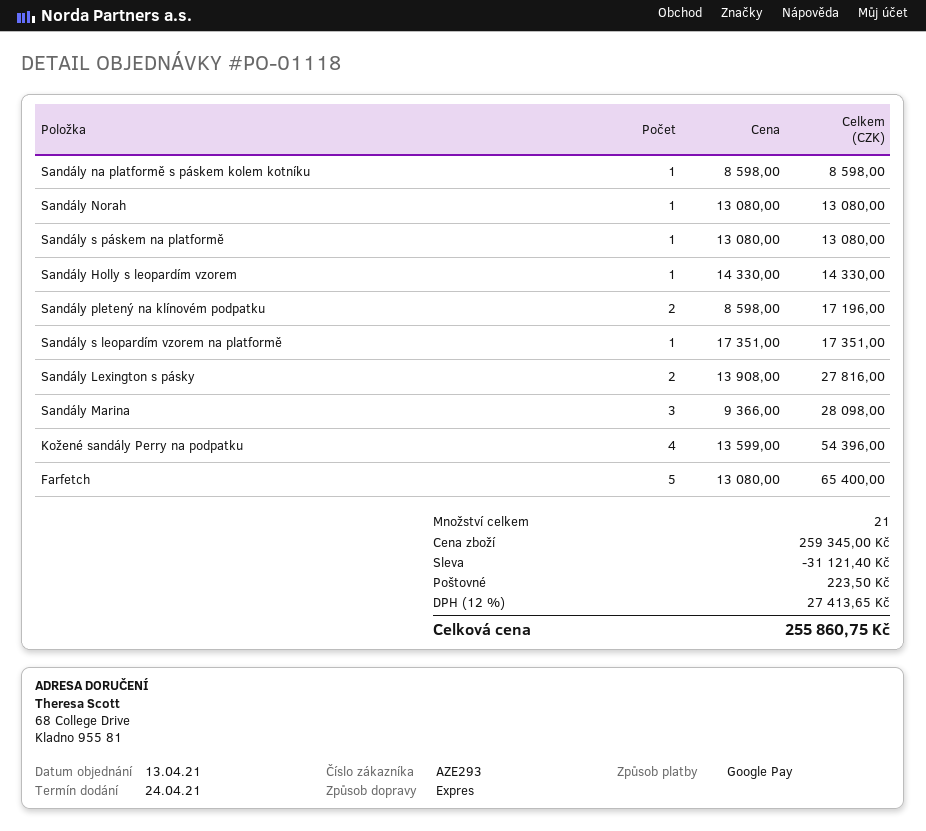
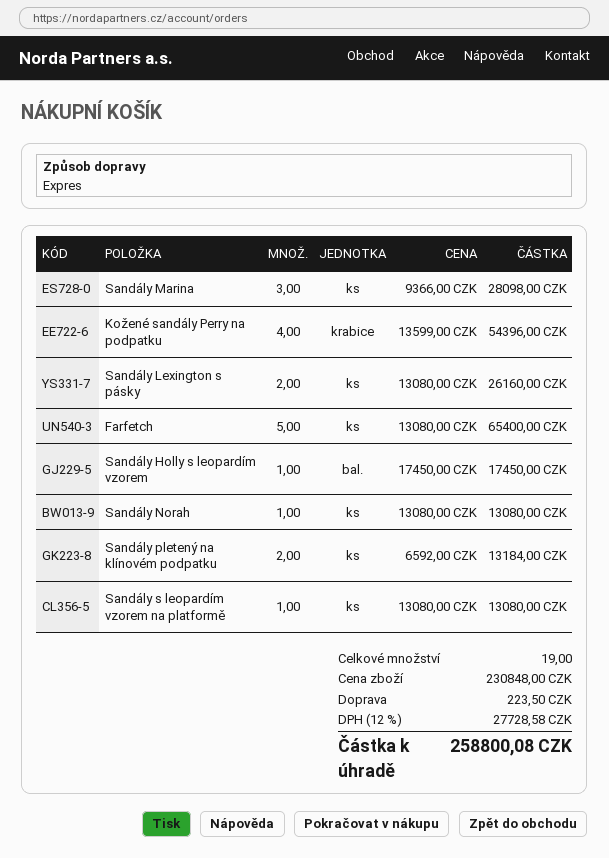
Sandály na platformě s páskem kolem kotníku: 1 x 8598.00 = 8598.00 -> none
Sandály s páskem na platformě: 1 x 13080.00 = 13080.00 -> none
Sandály Holly s leopardím vzorem: 1 x 14330.00 = 14330.00 -> 1 x 17450.00 = 17450.00
Sandály pletený na klínovém podpatku: 2 x 8598.00 = 17196.00 -> 2 x 6592.00 = 13184.00
Sandály s leopardím vzorem na platformě: 1 x 17351.00 = 17351.00 -> 1 x 13080.00 = 13080.00
Sandály Lexington s pásky: 2 x 13908.00 = 27816.00 -> 2 x 13080.00 = 26160.00
total quantity: 21 -> 19
subtotal: 259345.00 -> 230848.00
discount: 31121.40 -> none
tax: 12% = 27413.65 -> 12% = 27728.58
total: 255860.75 -> 258800.08

